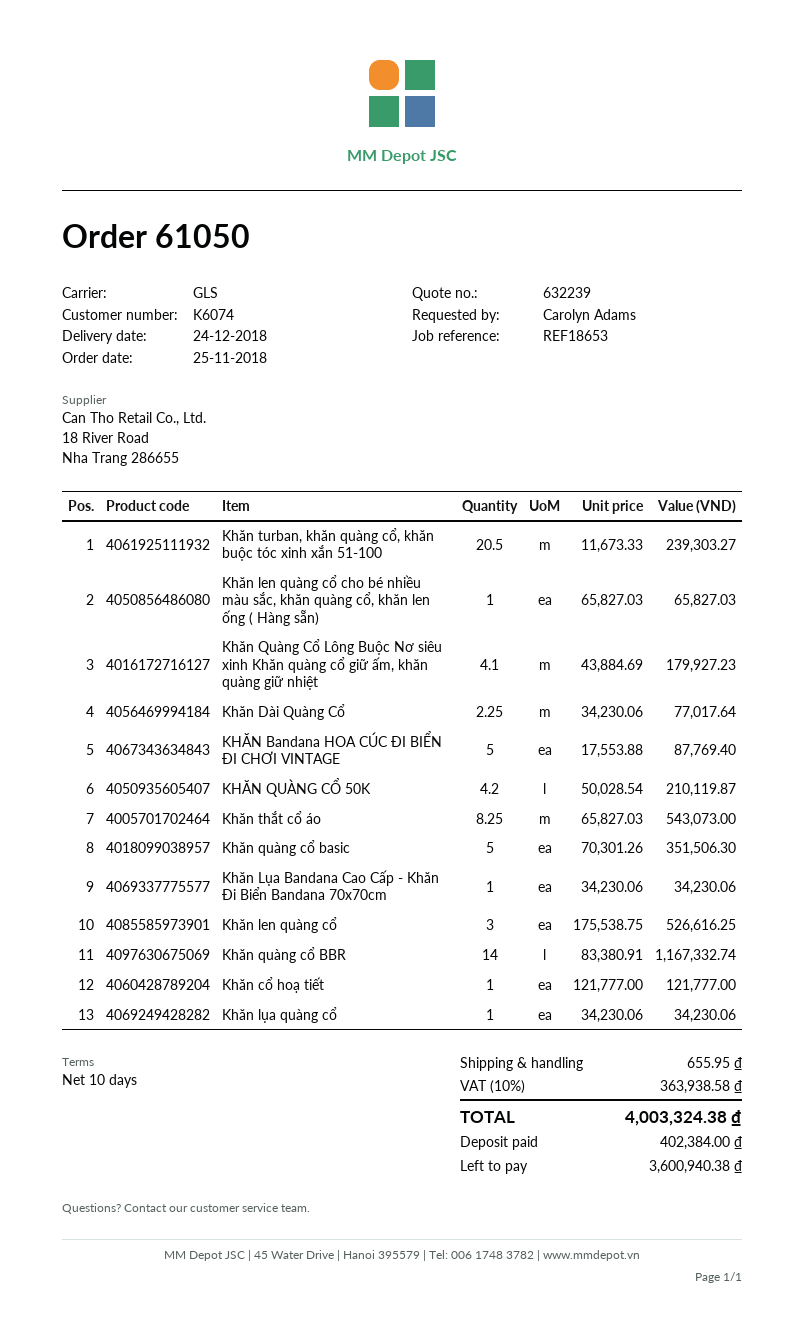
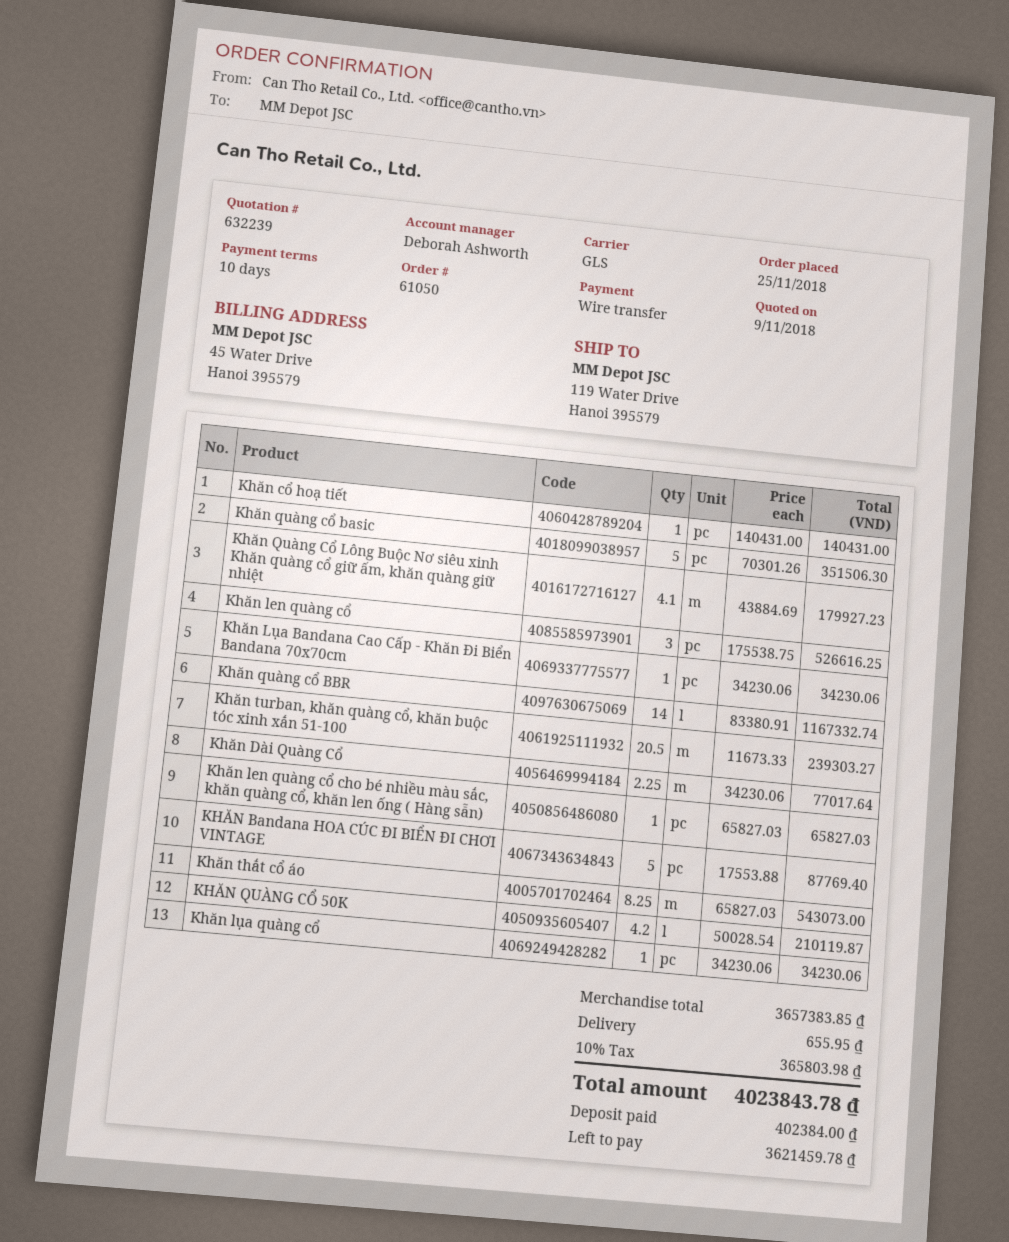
Khăn cổ hoạ tiết: 1 x 121777.00 = 121777.00 -> 1 x 140431.00 = 140431.00
tax: 10% = 363938.58 -> 10% = 365803.98
total: 4003324.38 -> 4023843.78
balance: 3600940.38 -> 3621459.78

